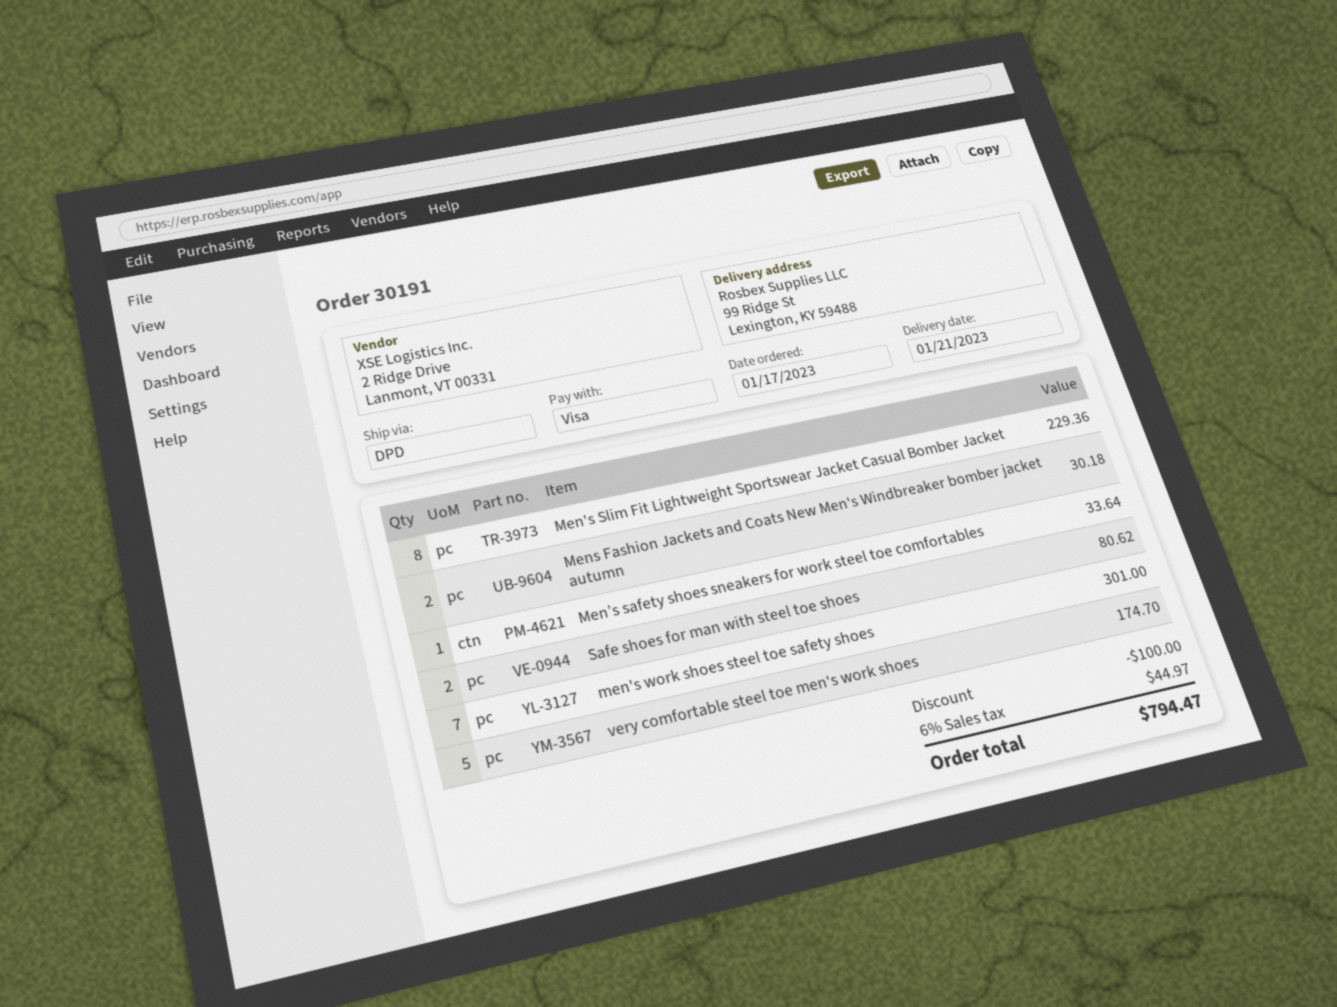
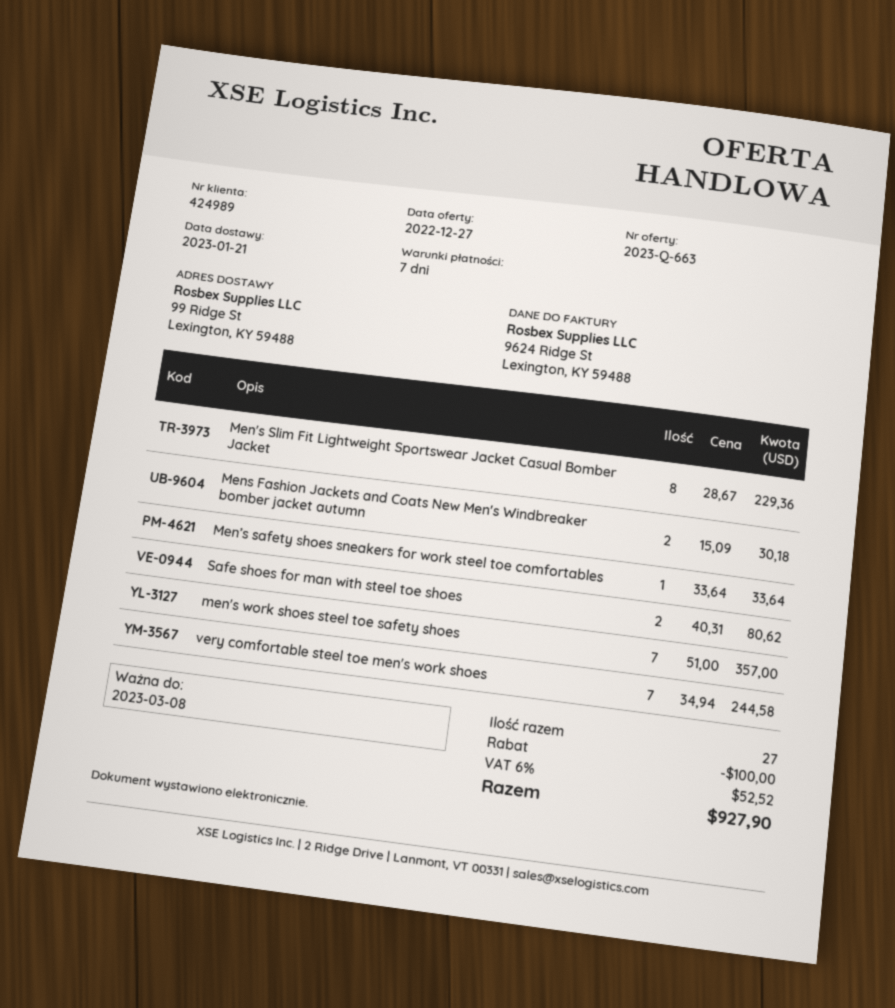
men's work shoes steel toe safety shoes: 7 for 301.00 -> 7 for 357.00
very comfortable steel toe men's work shoes: 5 for 174.70 -> 7 for 244.58
tax: 6% = 44.97 -> 6% = 52.52
total: 794.47 -> 927.90

